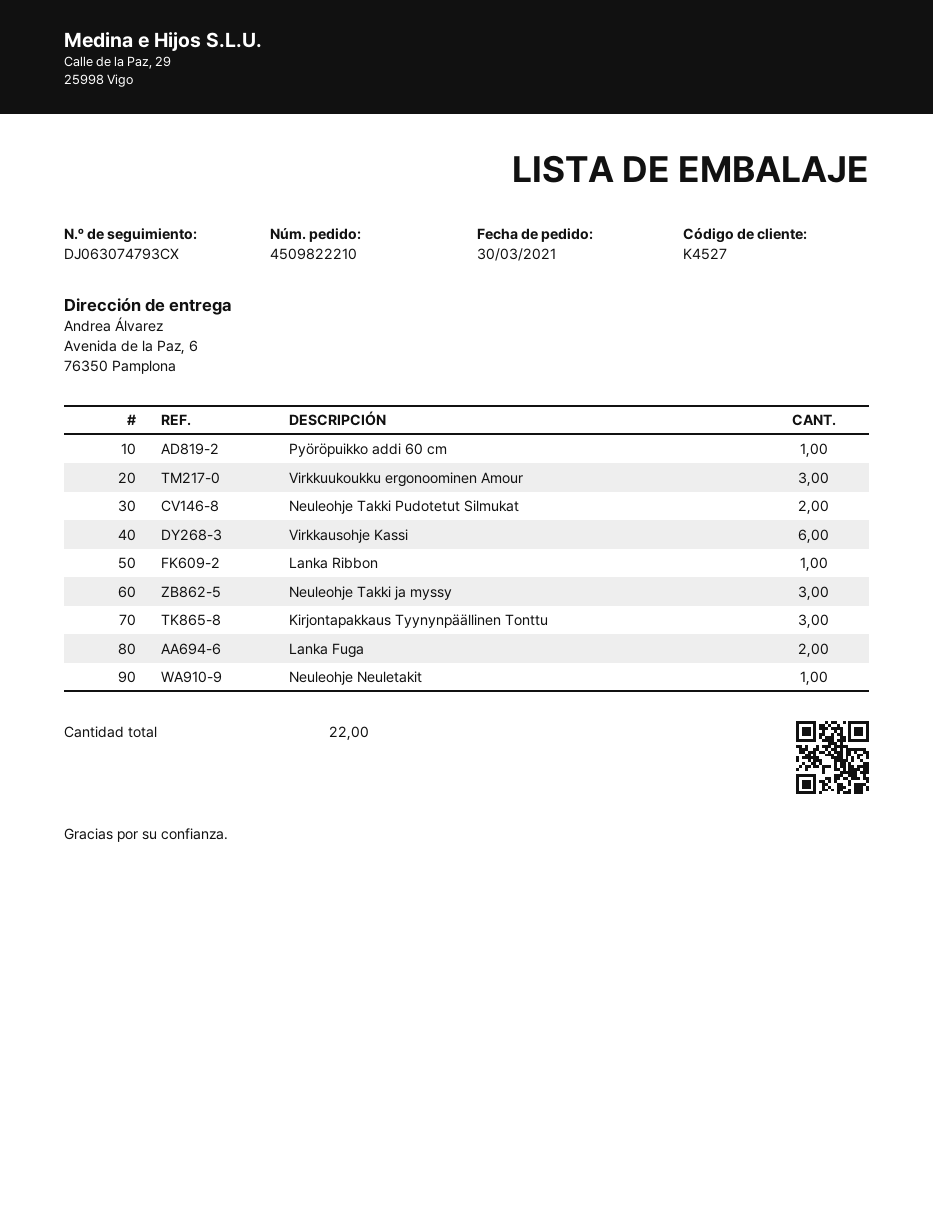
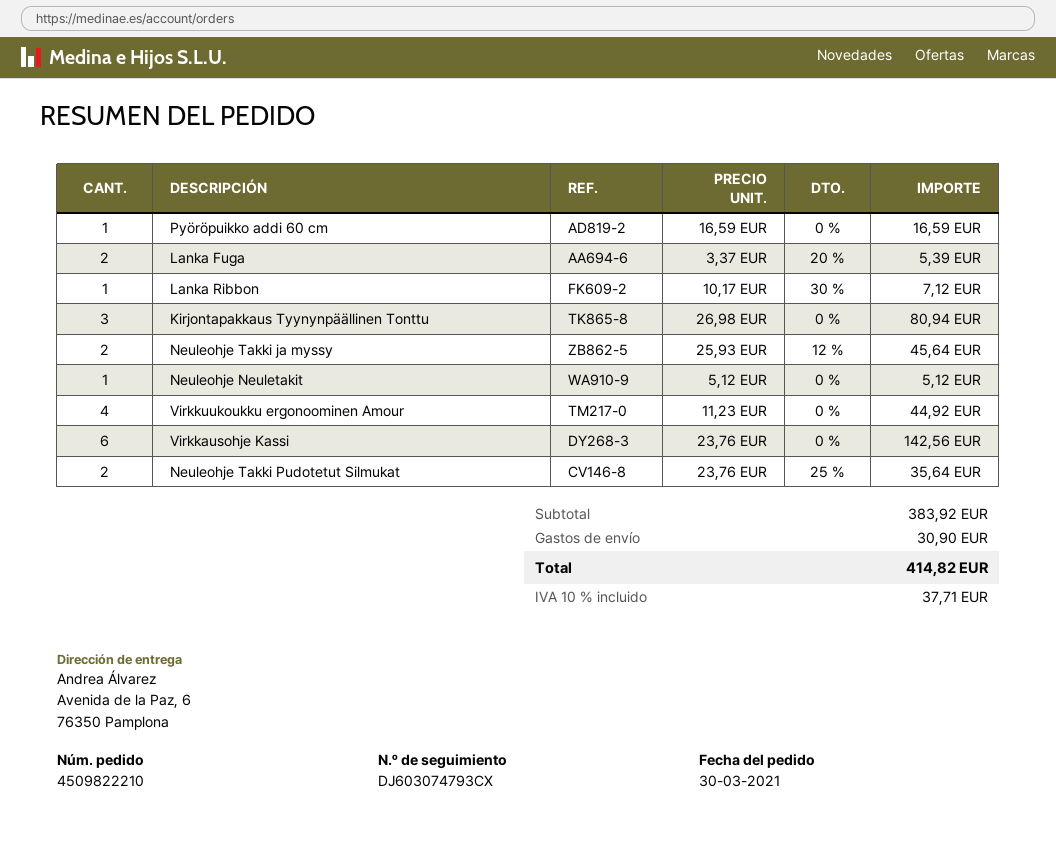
tracking number: DJ063074793CX -> DJ603074793CX
Virkkuukoukku ergonoominen Amour: 3 -> 4
Neuleohje Takki ja myssy: 3 -> 2

